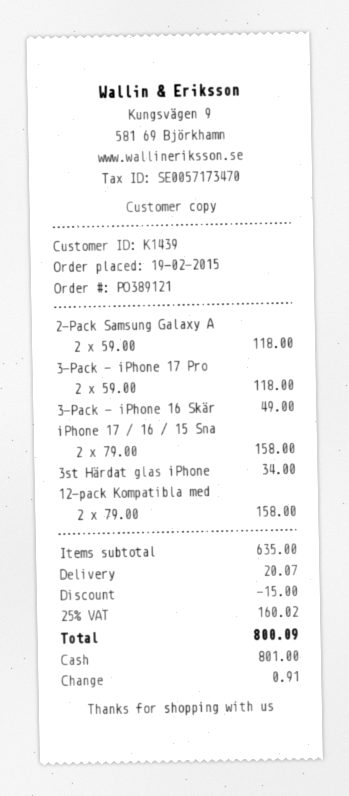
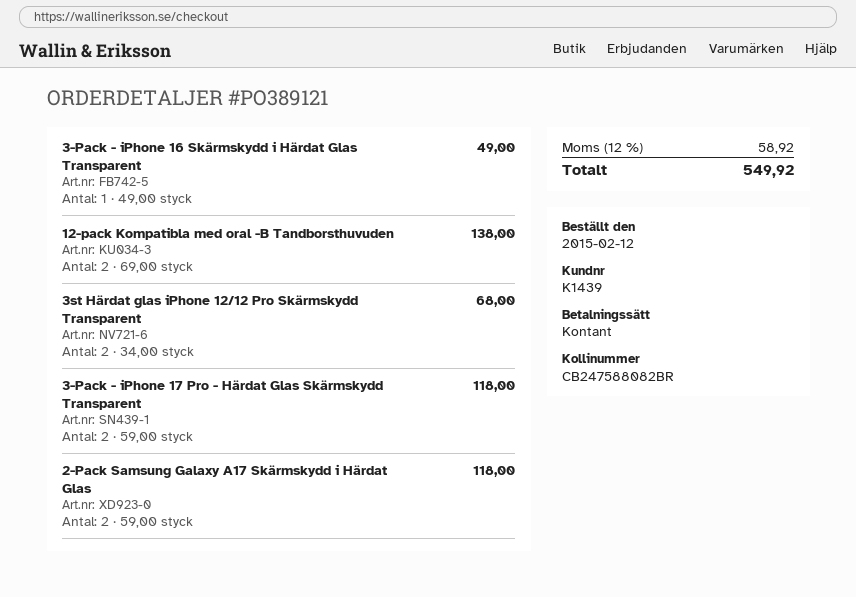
order date: 2015-02-19 -> 2015-02-12
iPhone 17 / 16 / 15 Sna: 2 x 79.00 = 158.00 -> none
3st Härdat glas iPhone: 1 x 34.00 = 34.00 -> 2 x 34.00 = 68.00
12-pack Kompatibla med: 2 x 79.00 = 158.00 -> 2 x 69.00 = 138.00
discount: 15.00 -> none
shipping: 20.07 -> none
tax: 25% = 160.02 -> 12% = 58.92
total: 800.09 -> 549.92

